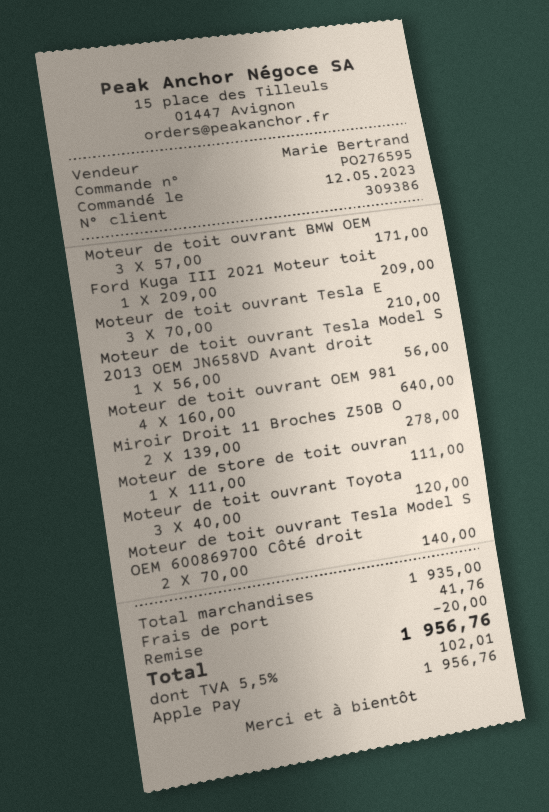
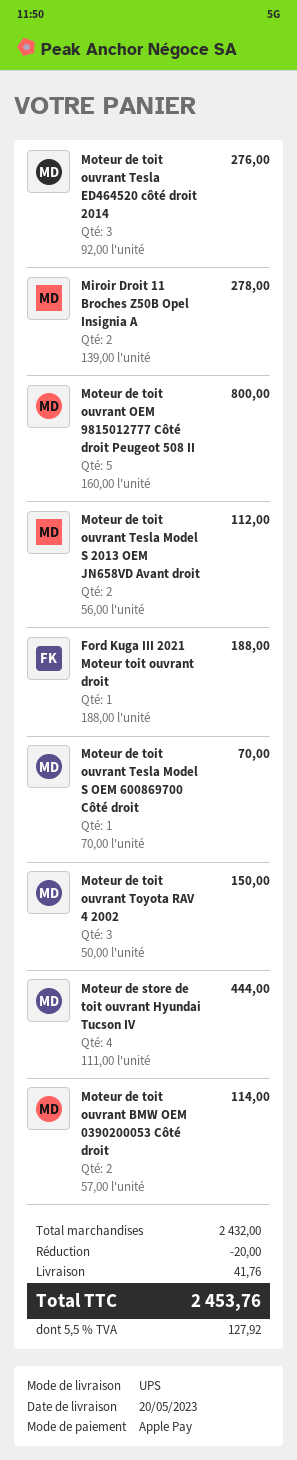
Moteur de toit ouvrant BMW OEM: 3 x 57.00 = 171.00 -> 2 x 57.00 = 114.00
Ford Kuga III 2021 Moteur toit: 1 x 209.00 = 209.00 -> 1 x 188.00 = 188.00
Moteur de toit ouvrant Tesla E: 3 x 70.00 = 210.00 -> 3 x 92.00 = 276.00
Moteur de toit ouvrant Tesla Model S 2013 OEM JN658VD Avant droit: 1 x 56.00 = 56.00 -> 2 x 56.00 = 112.00
Moteur de toit ouvrant OEM 981: 4 x 160.00 = 640.00 -> 5 x 160.00 = 800.00
Moteur de store de toit ouvran: 1 x 111.00 = 111.00 -> 4 x 111.00 = 444.00
Moteur de toit ouvrant Toyota: 3 x 40.00 = 120.00 -> 3 x 50.00 = 150.00
Moteur de toit ouvrant Tesla Model S OEM 600869700 Côté droit: 2 x 70.00 = 140.00 -> 1 x 70.00 = 70.00
subtotal: 1935.00 -> 2432.00
tax: 5.5% = 102.01 -> 5.5% = 127.92
total: 1956.76 -> 2453.76

